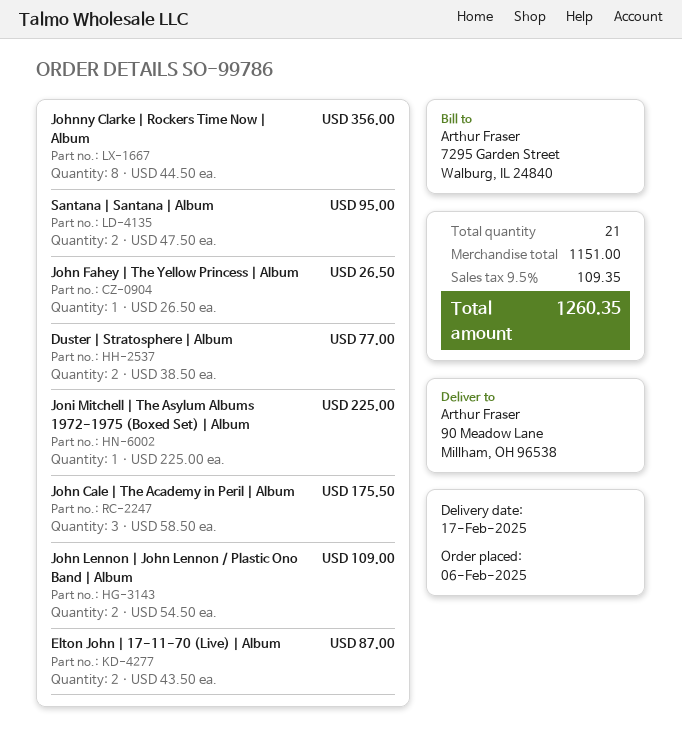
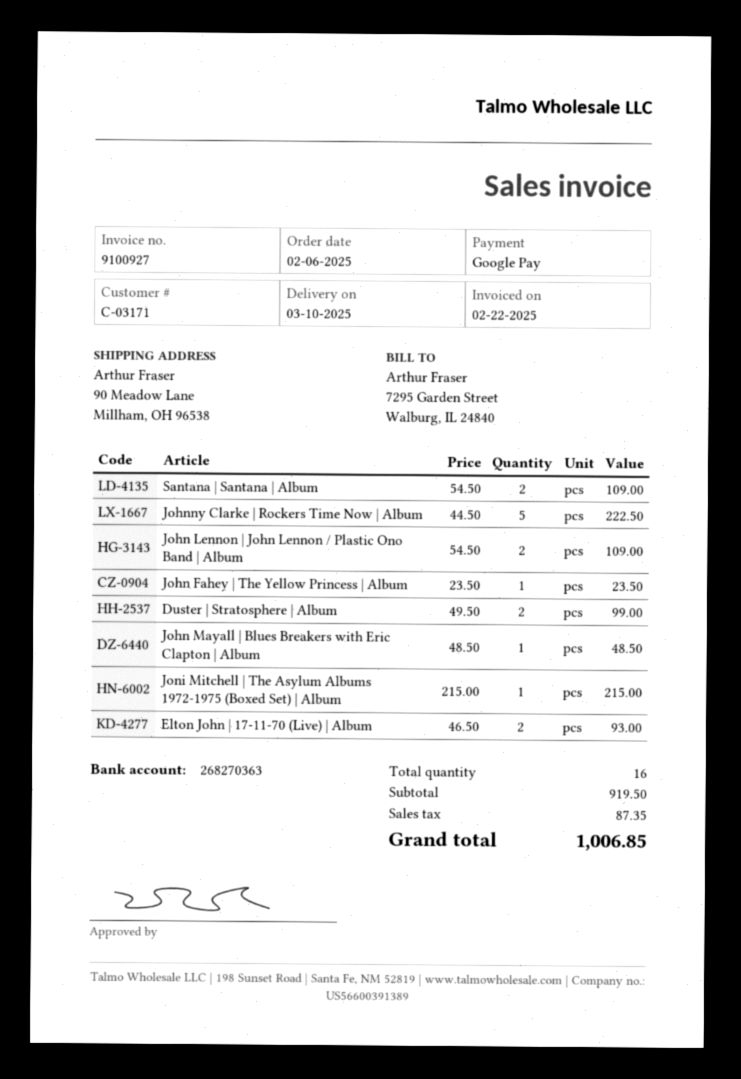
delivery date: 2025-02-17 -> 2025-03-10
Johnny Clarke | Rockers Time Now | Album: 8 x 44.50 = 356.00 -> 5 x 44.50 = 222.50
Santana | Santana | Album: 2 x 47.50 = 95.00 -> 2 x 54.50 = 109.00
John Fahey | The Yellow Princess | Album: 1 x 26.50 = 26.50 -> 1 x 23.50 = 23.50
Duster | Stratosphere | Album: 2 x 38.50 = 77.00 -> 2 x 49.50 = 99.00
Joni Mitchell | The Asylum Albums 1972-1975 (Boxed Set) | Album: 1 x 225.00 = 225.00 -> 1 x 215.00 = 215.00
John Cale | The Academy in Peril | Album: 3 x 58.50 = 175.50 -> none
Elton John | 17-11-70 (Live) | Album: 2 x 43.50 = 87.00 -> 2 x 46.50 = 93.00
John Mayall | Blues Breakers with Eric Clapton | Album: none -> 1 x 48.50 = 48.50
total quantity: 21 -> 16
subtotal: 1151.00 -> 919.50
tax: 109.35 -> 87.35
total: 1260.35 -> 1006.85

